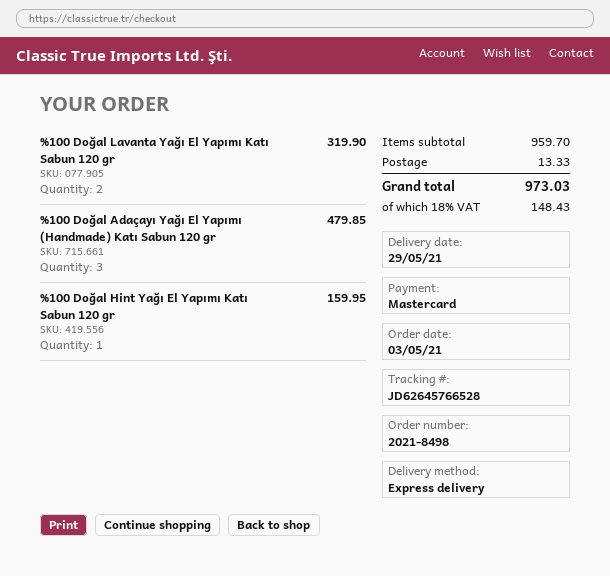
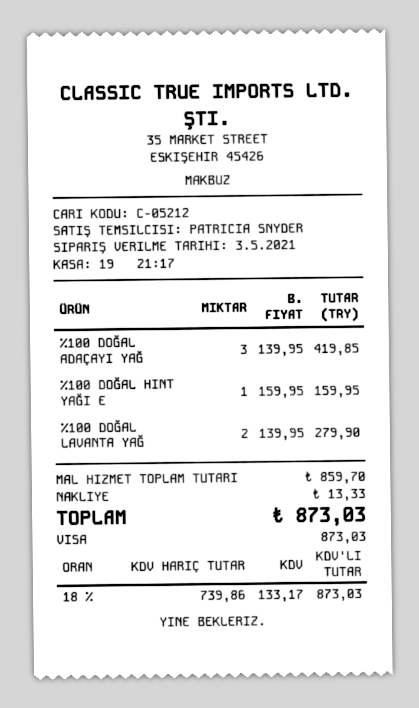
payment method: Mastercard -> Visa
%100 Doğal Lavanta Yağı El Yapımı Katı Sabun 120 gr: 2 for 319.90 -> 2 for 279.90
%100 Doğal Adaçayı Yağı El Yapımı (Handmade) Katı Sabun 120 gr: 3 for 479.85 -> 3 for 419.85
subtotal: 959.70 -> 859.70
tax: 18% = 148.43 -> 18% = 133.17
total: 973.03 -> 873.03

